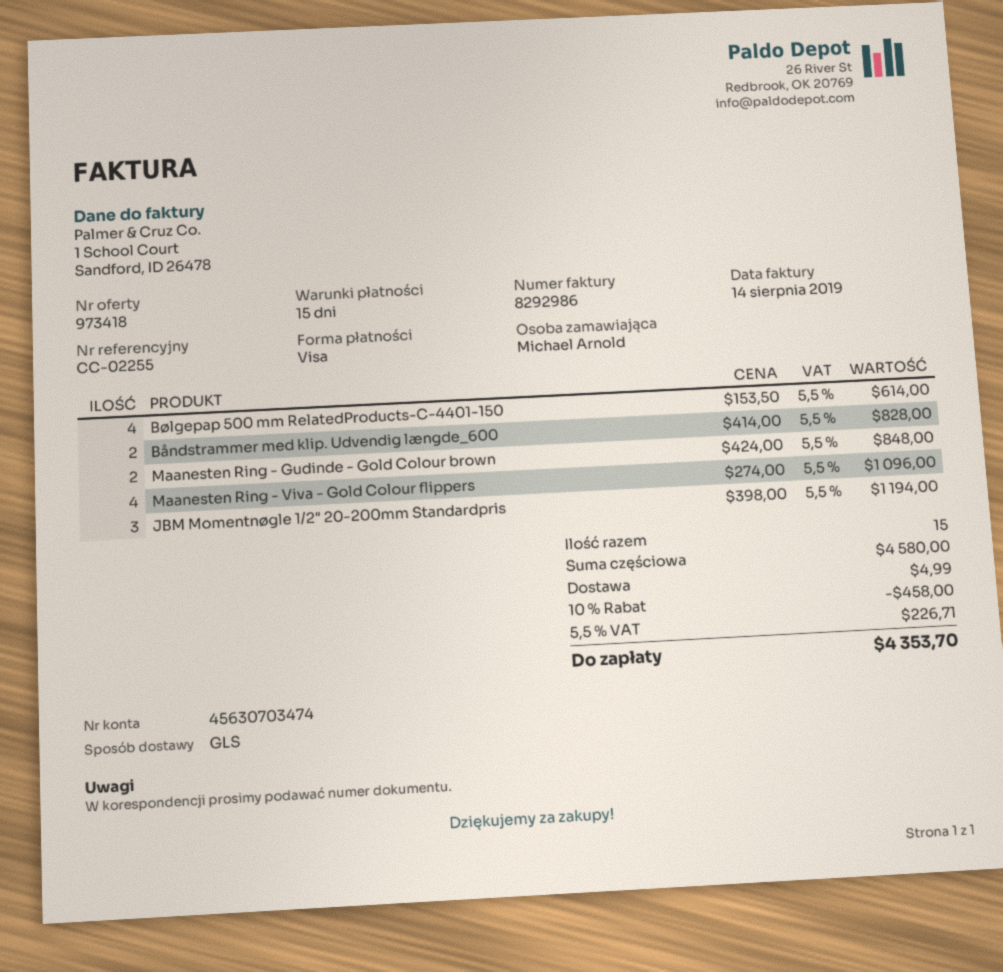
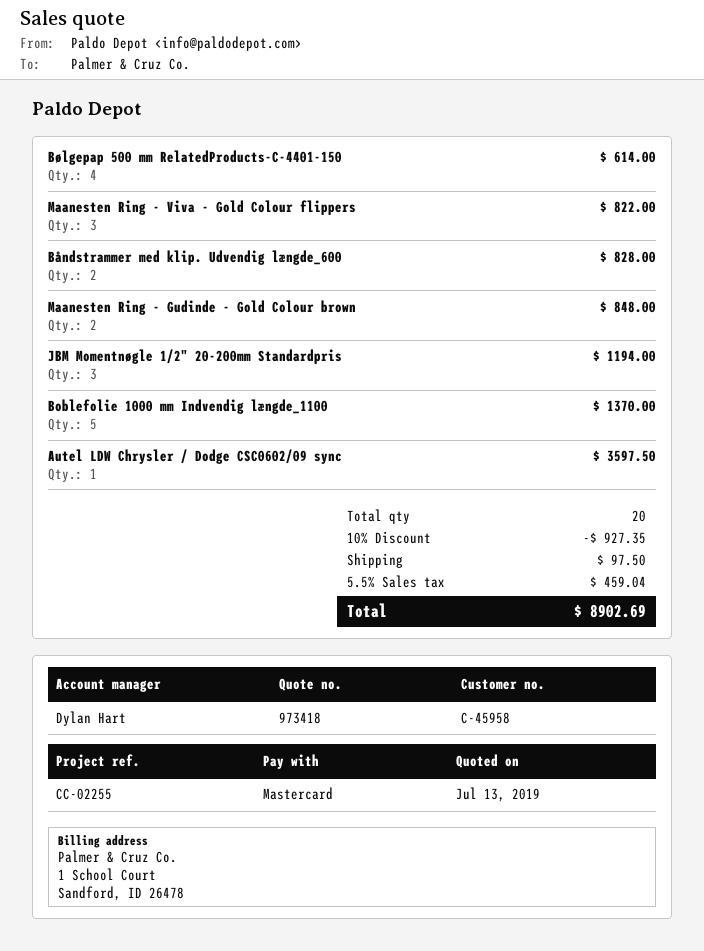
payment method: Visa -> Mastercard
Maanesten Ring - Viva - Gold Colour flippers: 4 for 1096.00 -> 3 for 822.00
Boblefolie 1000 mm Indvendig længde_1100: none -> 5 for 1370.00
Autel LDW Chrysler / Dodge CSC0602/09 sync: none -> 1 for 3597.50
total quantity: 15 -> 20
discount: 10% = 458.00 -> 10% = 927.35
shipping: 4.99 -> 97.50
tax: 5.5% = 226.71 -> 5.5% = 459.04
total: 4353.70 -> 8902.69

